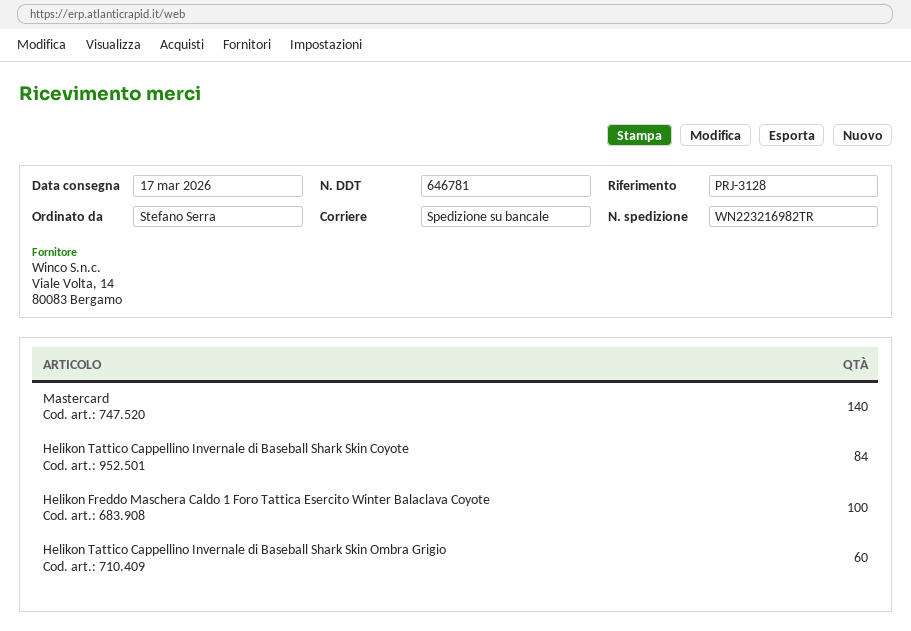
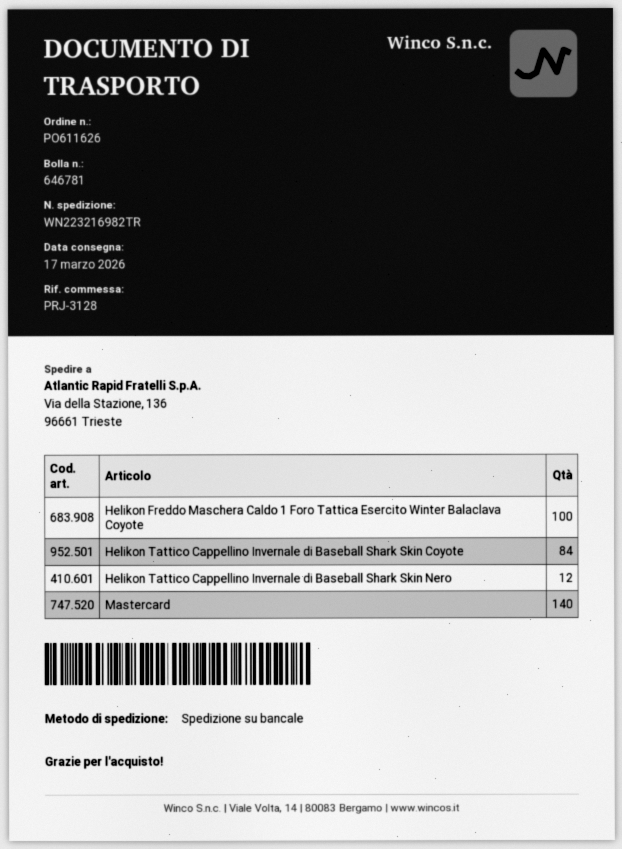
Helikon Tattico Cappellino Invernale di Baseball Shark Skin Ombra Grigio: 60 -> none
Helikon Tattico Cappellino Invernale di Baseball Shark Skin Nero: none -> 12

